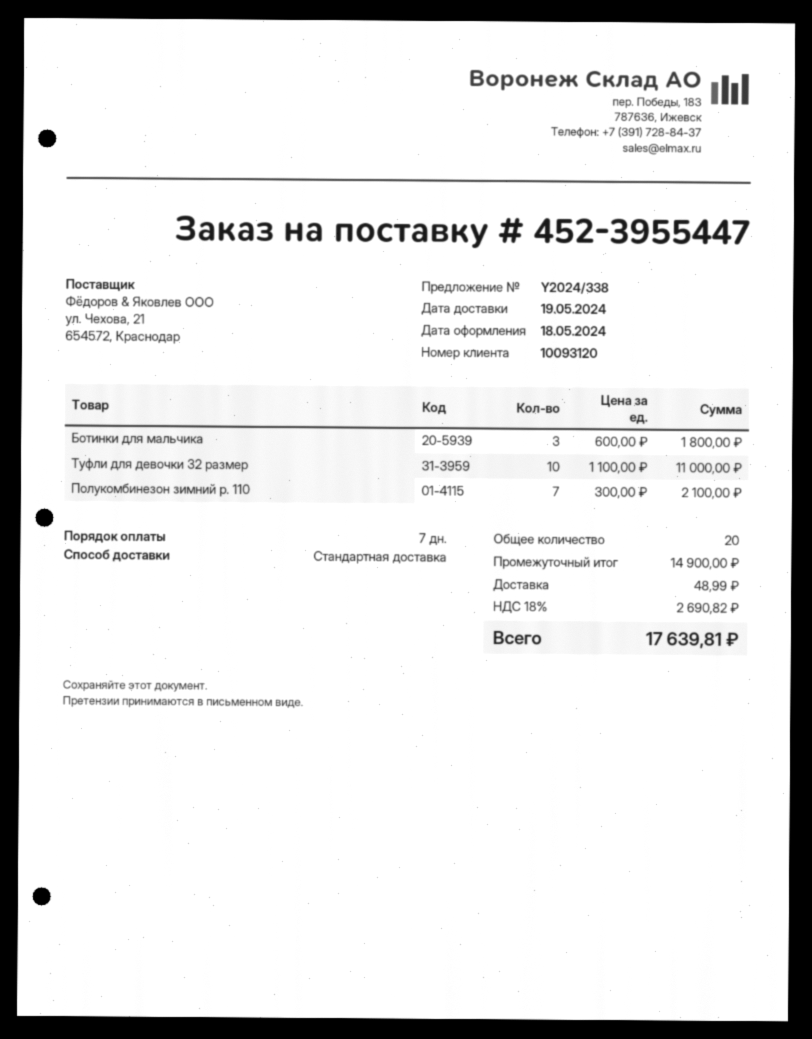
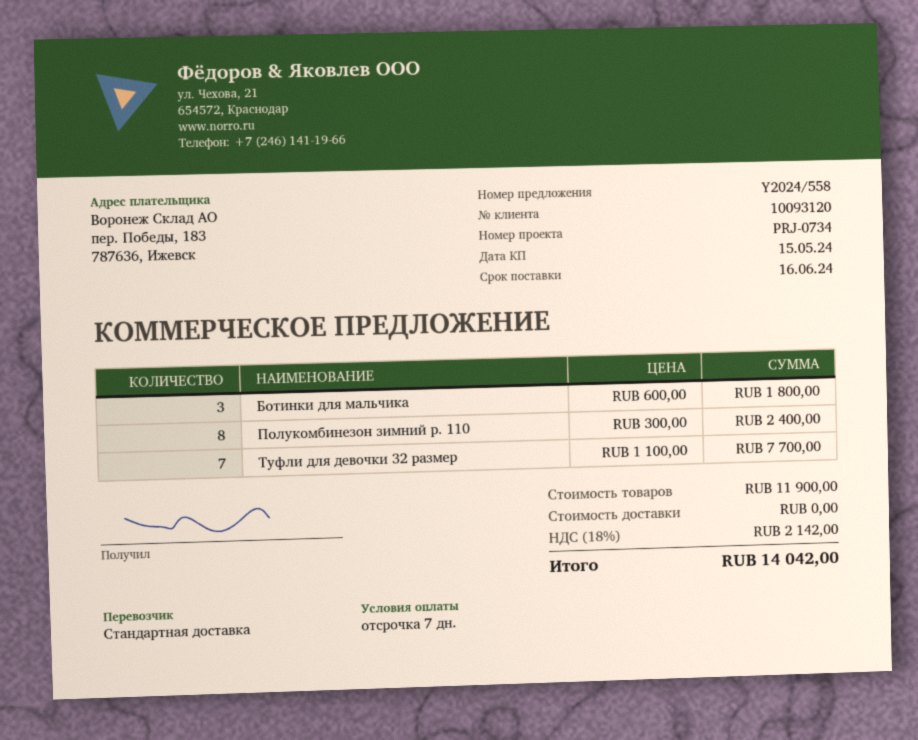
quote number: Y2024/338 -> Y2024/558
delivery date: 2024-05-19 -> 2024-06-16
Туфли для девочки 32 размер: 10 x 1100.00 = 11000.00 -> 7 x 1100.00 = 7700.00
Полукомбинезон зимний р. 110: 7 x 300.00 = 2100.00 -> 8 x 300.00 = 2400.00
subtotal: 14900.00 -> 11900.00
shipping: 48.99 -> 0.00
tax: 18% = 2690.82 -> 18% = 2142.00
total: 17639.81 -> 14042.00

